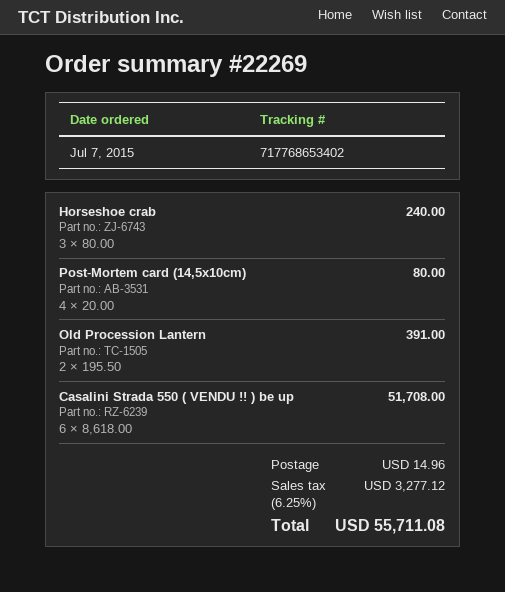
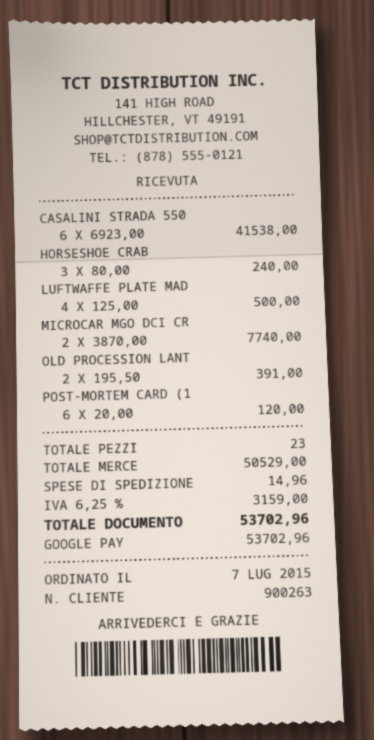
Post-Mortem card (14,5x10cm): 4 x 20.00 = 80.00 -> 6 x 20.00 = 120.00
Casalini Strada 550 ( VENDU !! ) be up: 6 x 8618.00 = 51708.00 -> 6 x 6923.00 = 41538.00
LUFTWAFFE PLATE MAD: none -> 4 x 125.00 = 500.00
MICROCAR MGO DCI CR: none -> 2 x 3870.00 = 7740.00
tax: 6.25% = 3277.12 -> 6.25% = 3159.00
total: 55711.08 -> 53702.96

